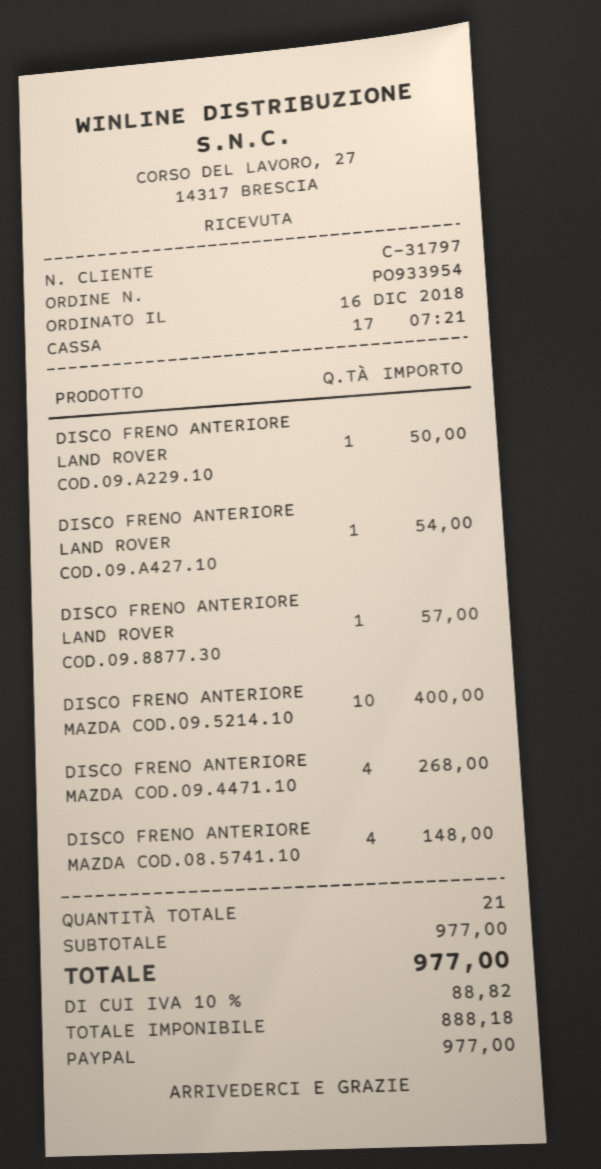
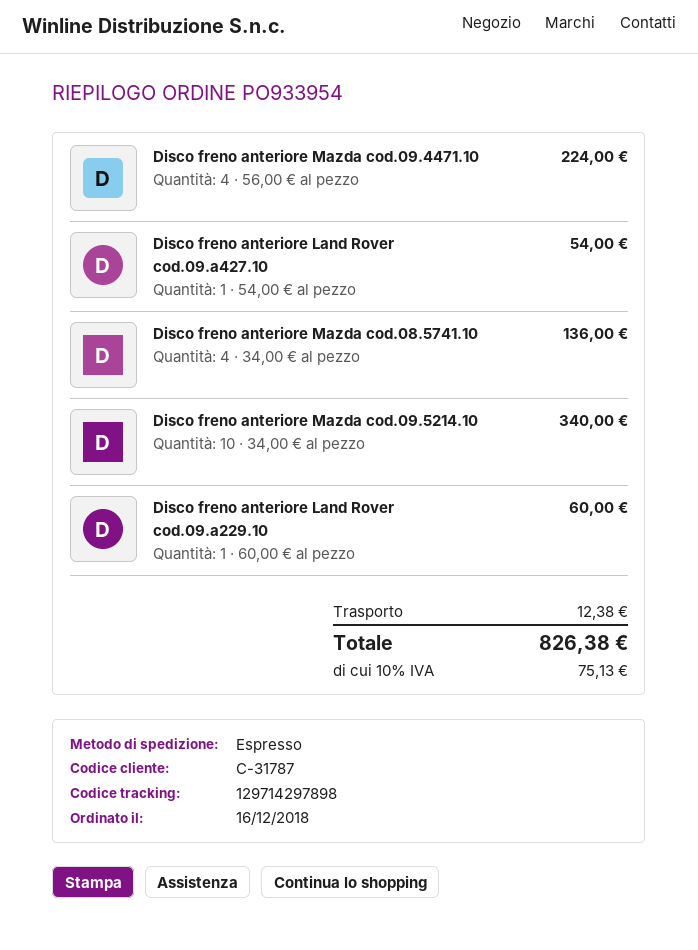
customer number: C-31797 -> C-31787
DISCO FRENO ANTERIORE LAND ROVER COD.09.A229.10: 1 for 50.00 -> 1 for 60.00
DISCO FRENO ANTERIORE LAND ROVER COD.09.8877.30: 1 for 57.00 -> none
DISCO FRENO ANTERIORE MAZDA COD.09.5214.10: 10 for 400.00 -> 10 for 340.00
DISCO FRENO ANTERIORE MAZDA COD.09.4471.10: 4 for 268.00 -> 4 for 224.00
DISCO FRENO ANTERIORE MAZDA COD.08.5741.10: 4 for 148.00 -> 4 for 136.00
shipping: none -> 12.38
tax: 10% = 88.82 -> 10% = 75.13
total: 977.00 -> 826.38

